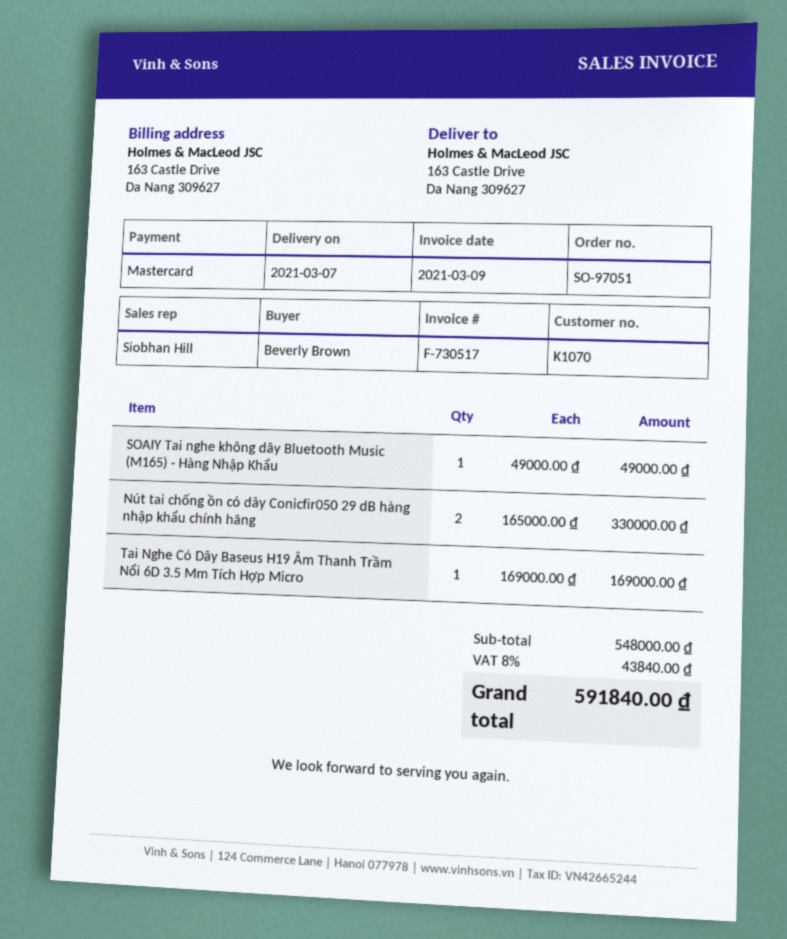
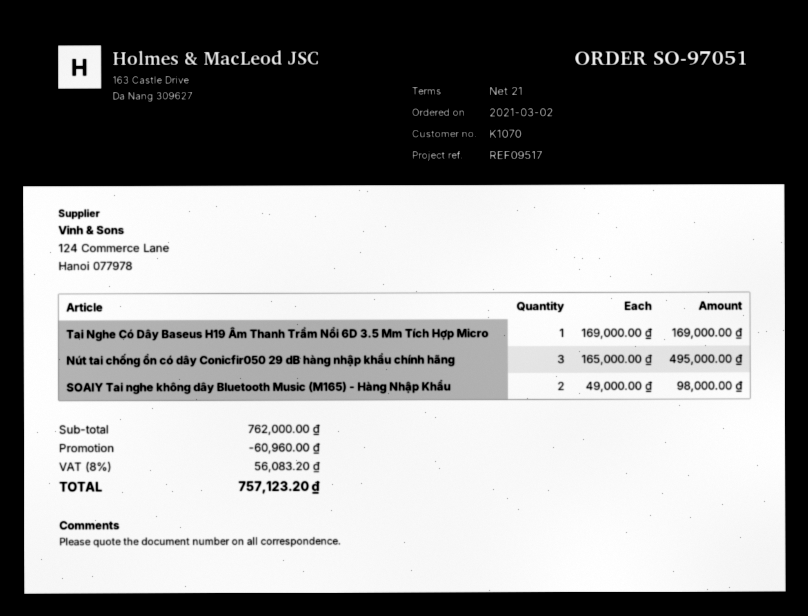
SOAIY Tai nghe không dây Bluetooth Music (M165) - Hàng Nhập Khẩu: 1 x 49000.00 = 49000.00 -> 2 x 49000.00 = 98000.00
Nút tai chống ồn có dây Conicfir050 29 dB hàng nhập khẩu chính hãng: 2 x 165000.00 = 330000.00 -> 3 x 165000.00 = 495000.00
subtotal: 548000.00 -> 762000.00
discount: none -> 60960.00
tax: 8% = 43840.00 -> 8% = 56083.20
total: 591840.00 -> 757123.20

